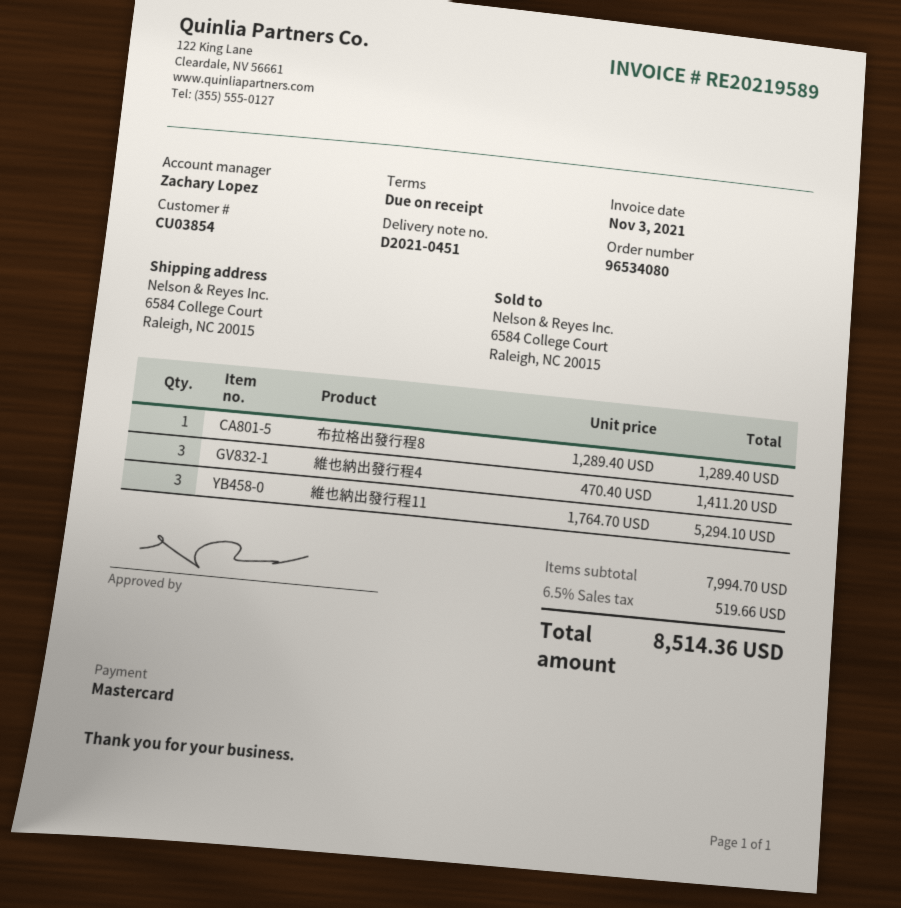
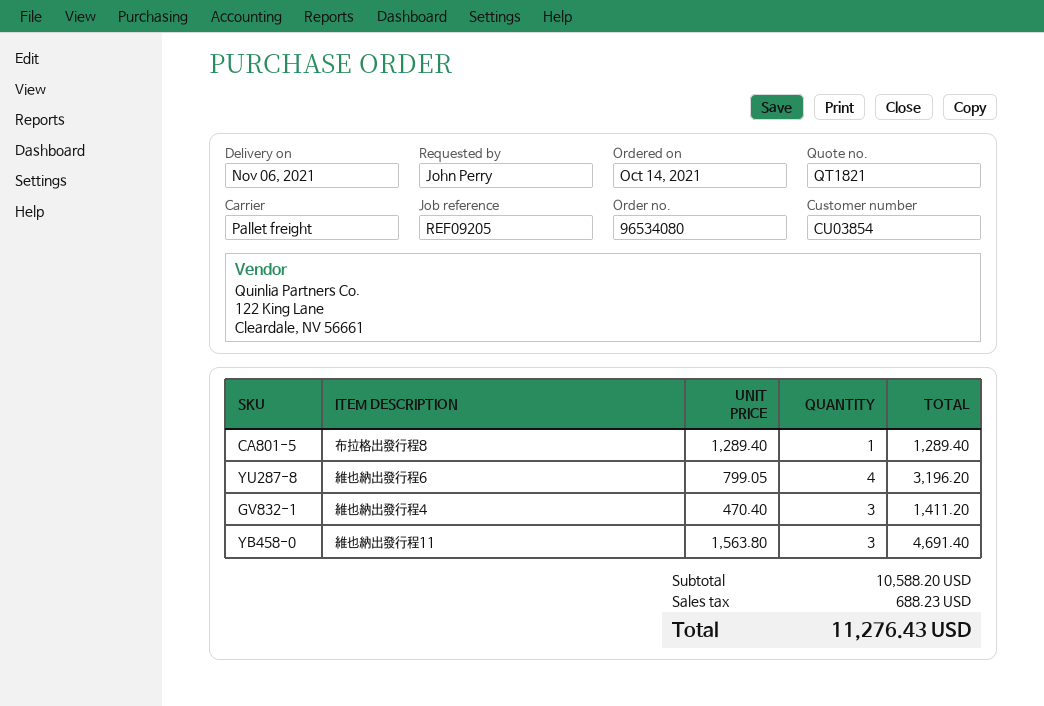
維也納出發行程11: 3 x 1764.70 = 5294.10 -> 3 x 1563.80 = 4691.40
維也納出發行程6: none -> 4 x 799.05 = 3196.20
subtotal: 7994.70 -> 10588.20
tax: 519.66 -> 688.23
total: 8514.36 -> 11276.43

